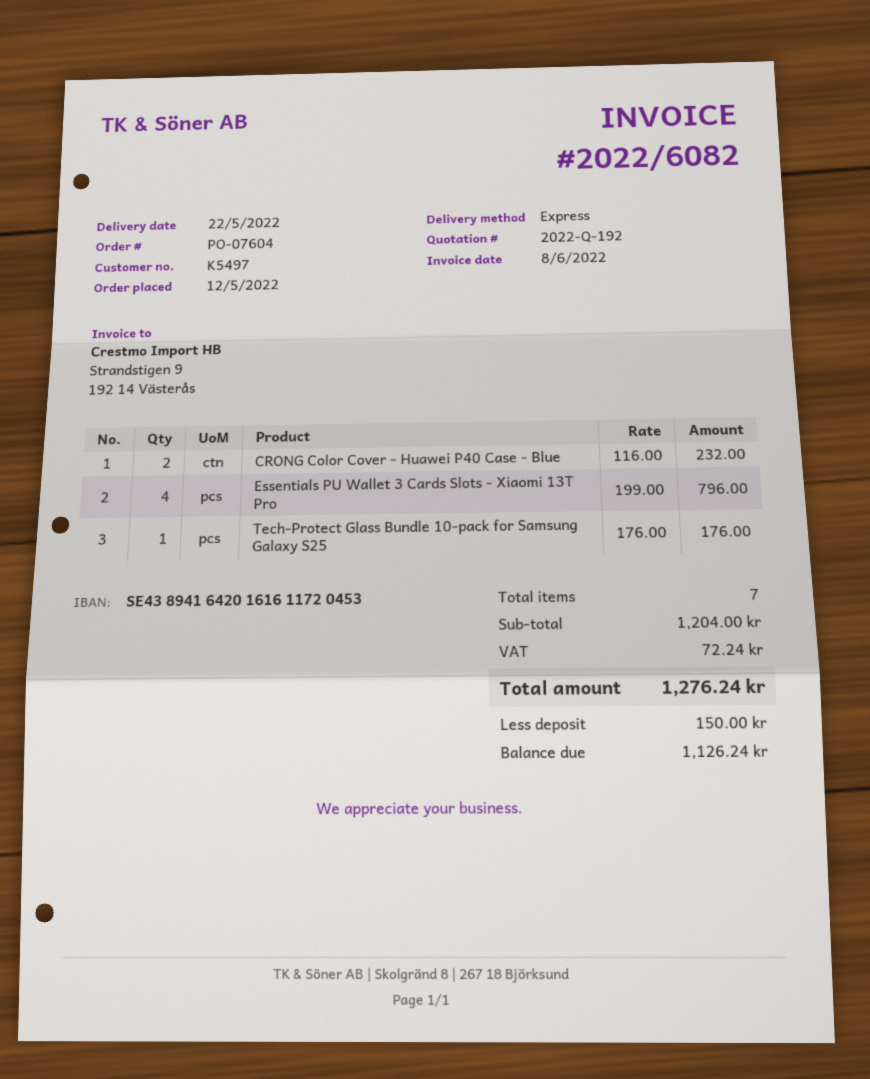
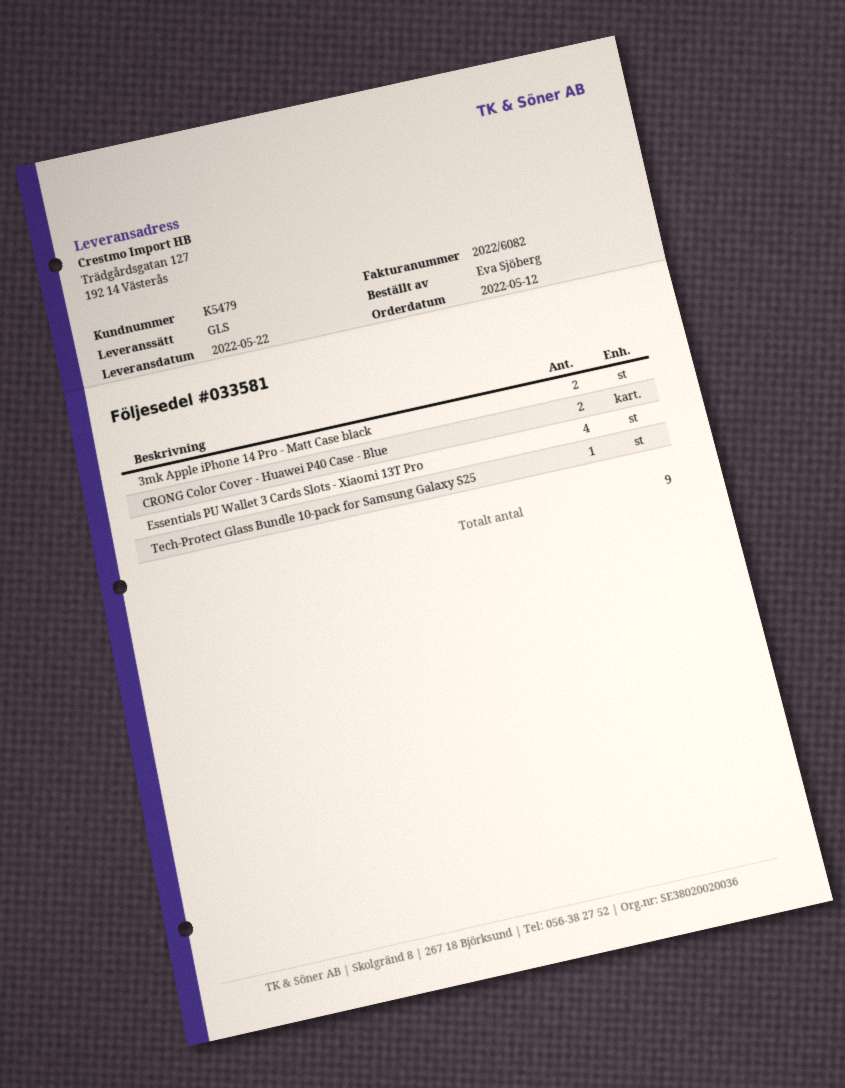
customer number: K5497 -> K5479
shipping method: express -> GLS
3mk Apple iPhone 14 Pro - Matt Case black: none -> 2
total quantity: 7 -> 9

